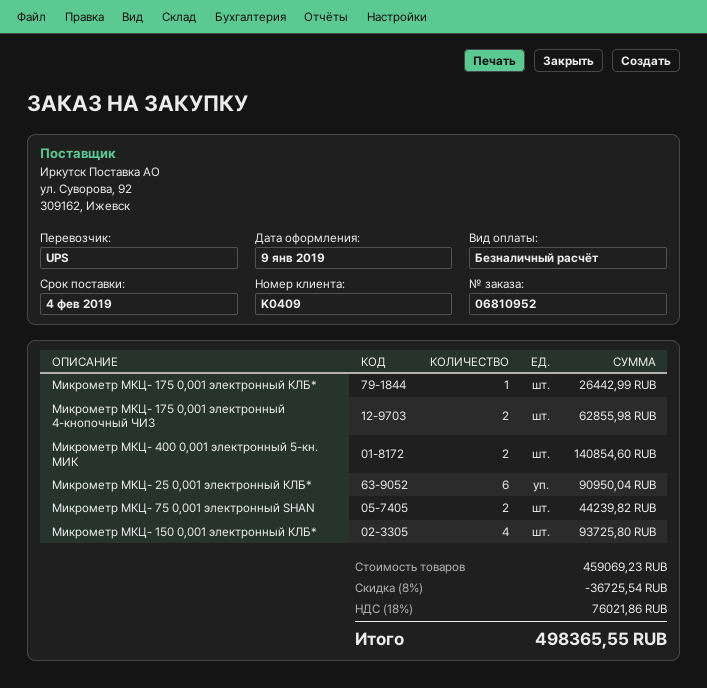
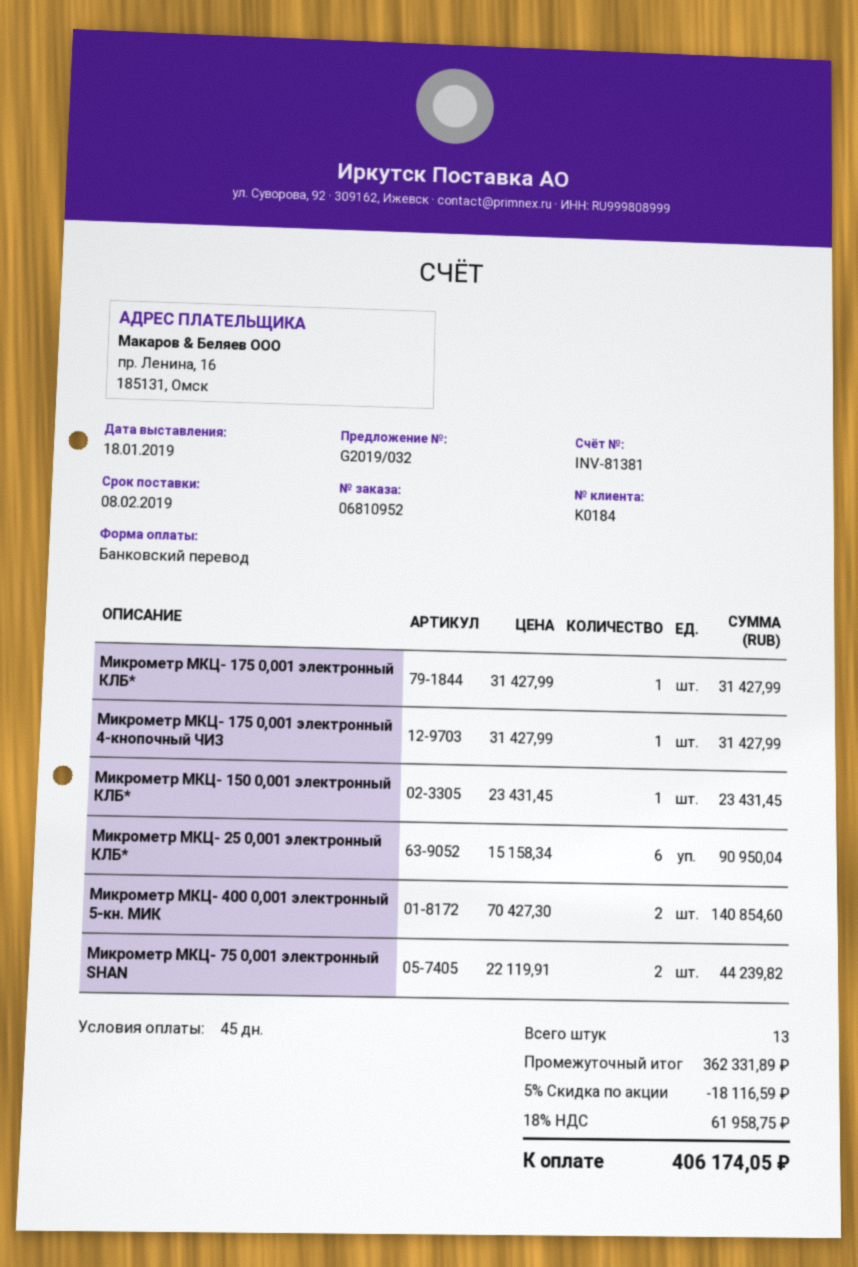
delivery date: 2019-02-04 -> 2019-02-08
customer number: K0409 -> K0184
Микрометр МКЦ- 175 0,001 электронный КЛБ*: 1 for 26442.99 -> 1 for 31427.99
Микрометр МКЦ- 175 0,001 электронный 4-кнопочный ЧИЗ: 2 for 62855.98 -> 1 for 31427.99
Микрометр МКЦ- 150 0,001 электронный КЛБ*: 4 for 93725.80 -> 1 for 23431.45
subtotal: 459069.23 -> 362331.89
discount: 8% = 36725.54 -> 5% = 18116.59
tax: 18% = 76021.86 -> 18% = 61958.75
total: 498365.55 -> 406174.05

